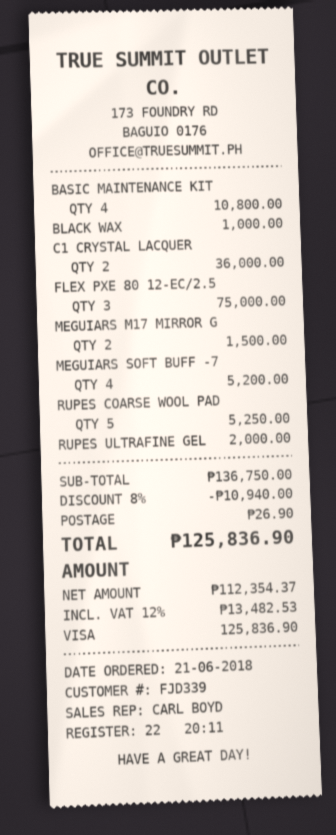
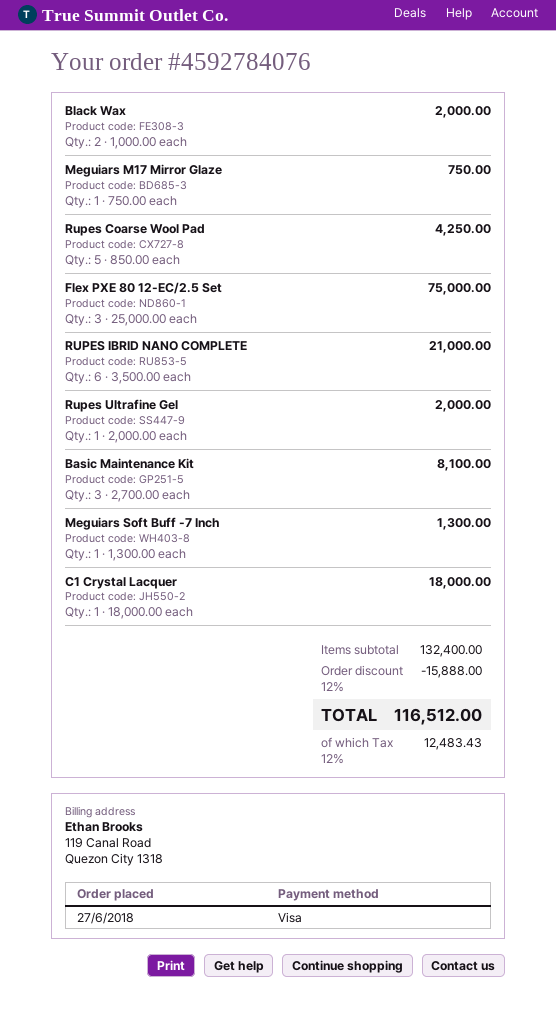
order date: 2018-06-21 -> 2018-06-27
BASIC MAINTENANCE KIT: 4 for 10800.00 -> 3 for 8100.00
BLACK WAX: 1 for 1000.00 -> 2 for 2000.00
C1 CRYSTAL LACQUER: 2 for 36000.00 -> 1 for 18000.00
MEGUIARS M17 MIRROR G: 2 for 1500.00 -> 1 for 750.00
MEGUIARS SOFT BUFF -7: 4 for 5200.00 -> 1 for 1300.00
RUPES COARSE WOOL PAD: 5 for 5250.00 -> 5 for 4250.00
RUPES IBRID NANO COMPLETE: none -> 6 for 21000.00
subtotal: 136750.00 -> 132400.00
discount: 8% = 10940.00 -> 12% = 15888.00
shipping: 26.90 -> none
tax: 12% = 13482.53 -> 12% = 12483.43
total: 125836.90 -> 116512.00

